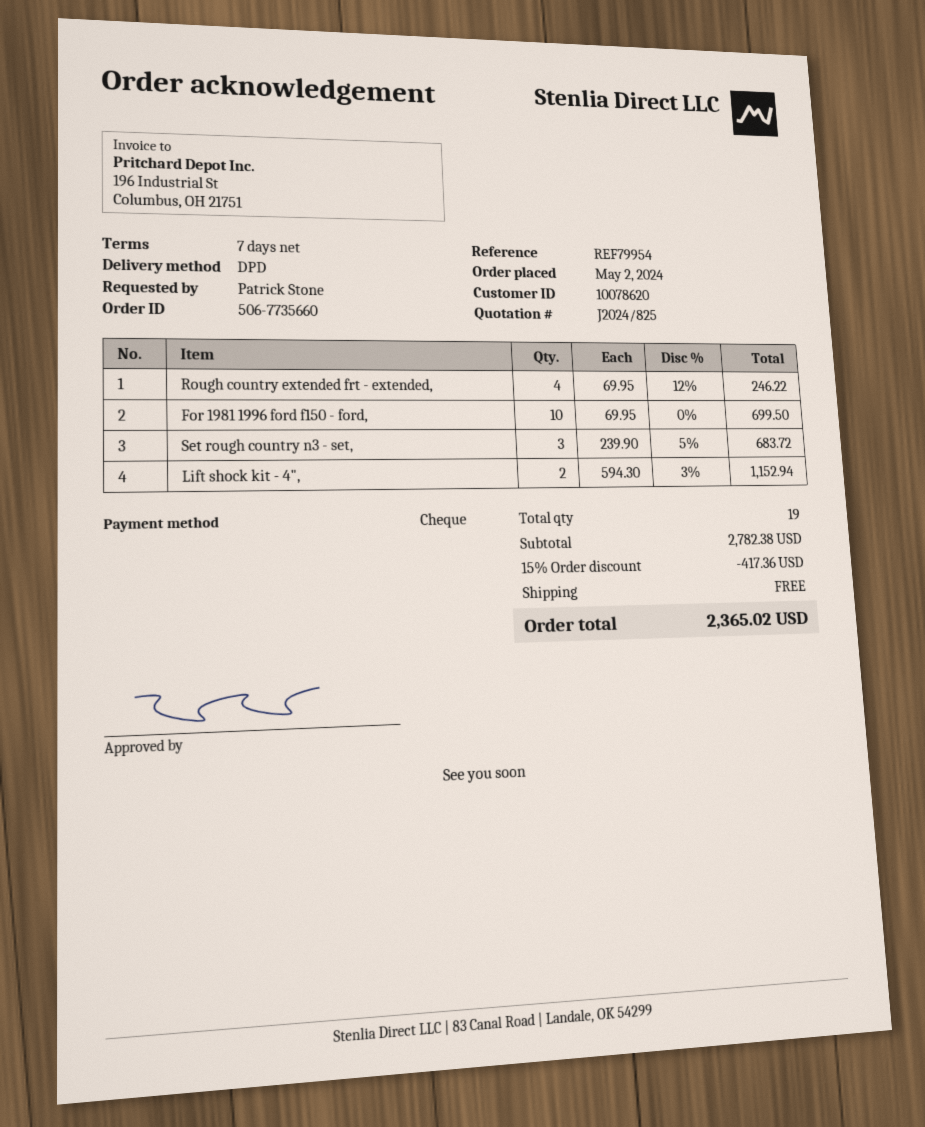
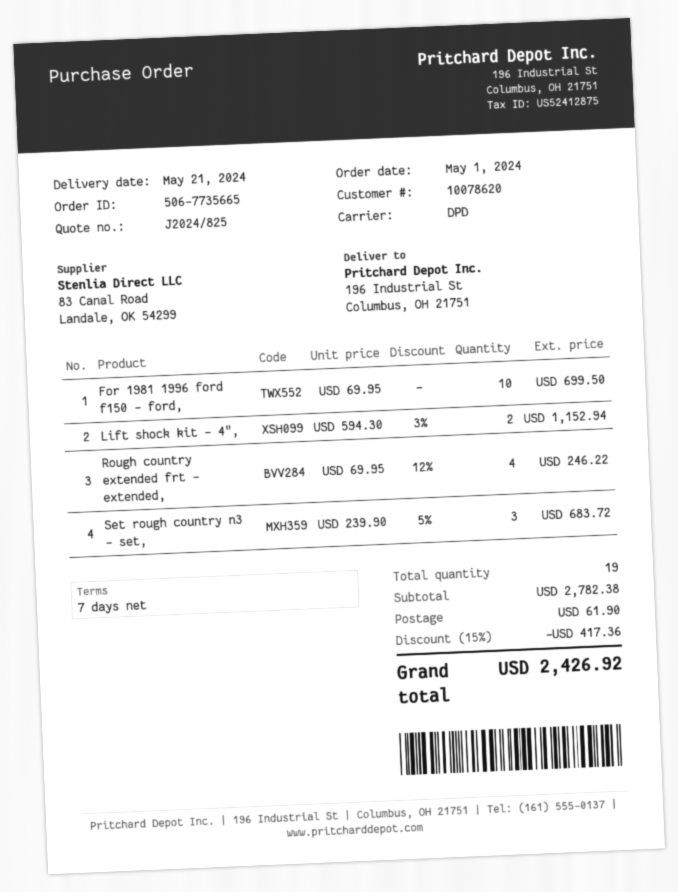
order number: 506-7735660 -> 506-7735665
order date: 2024-05-02 -> 2024-05-01
shipping: 0.00 -> 61.90
total: 2365.02 -> 2426.92

